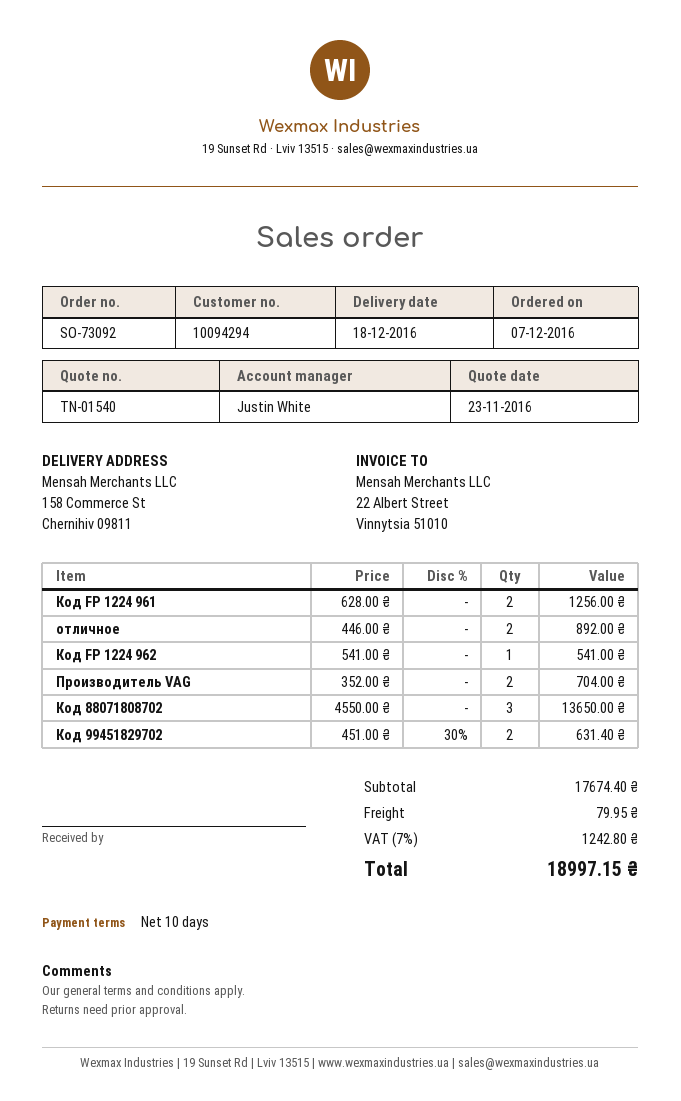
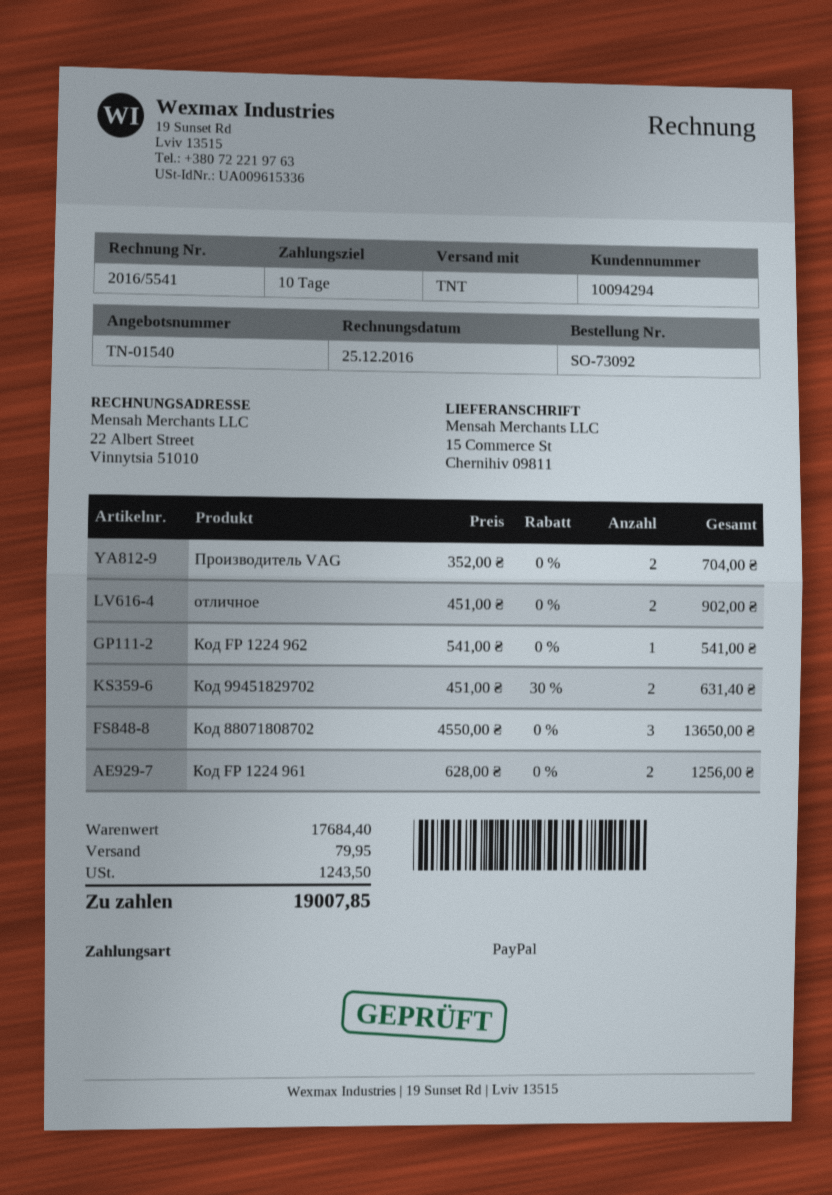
ship to: 158 Commerce St, Chernihiv 09811 -> 15 Commerce St, Chernihiv 09811
отличное: 2 x 446.00 = 892.00 -> 2 x 451.00 = 902.00
subtotal: 17674.40 -> 17684.40
tax: 1242.80 -> 1243.50
total: 18997.15 -> 19007.85

